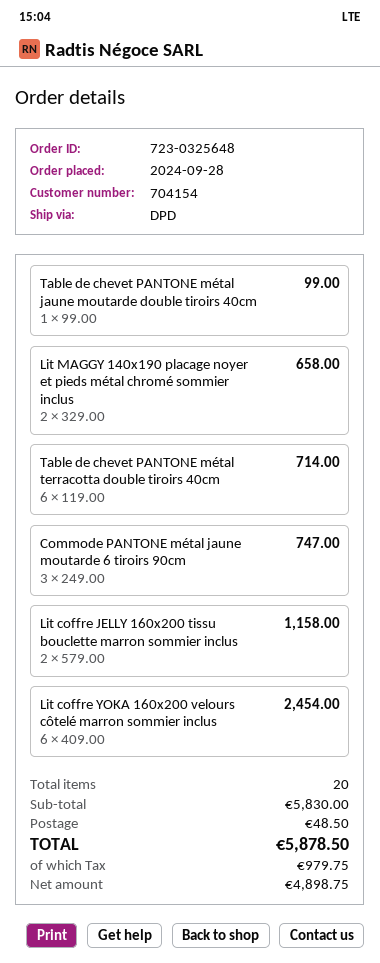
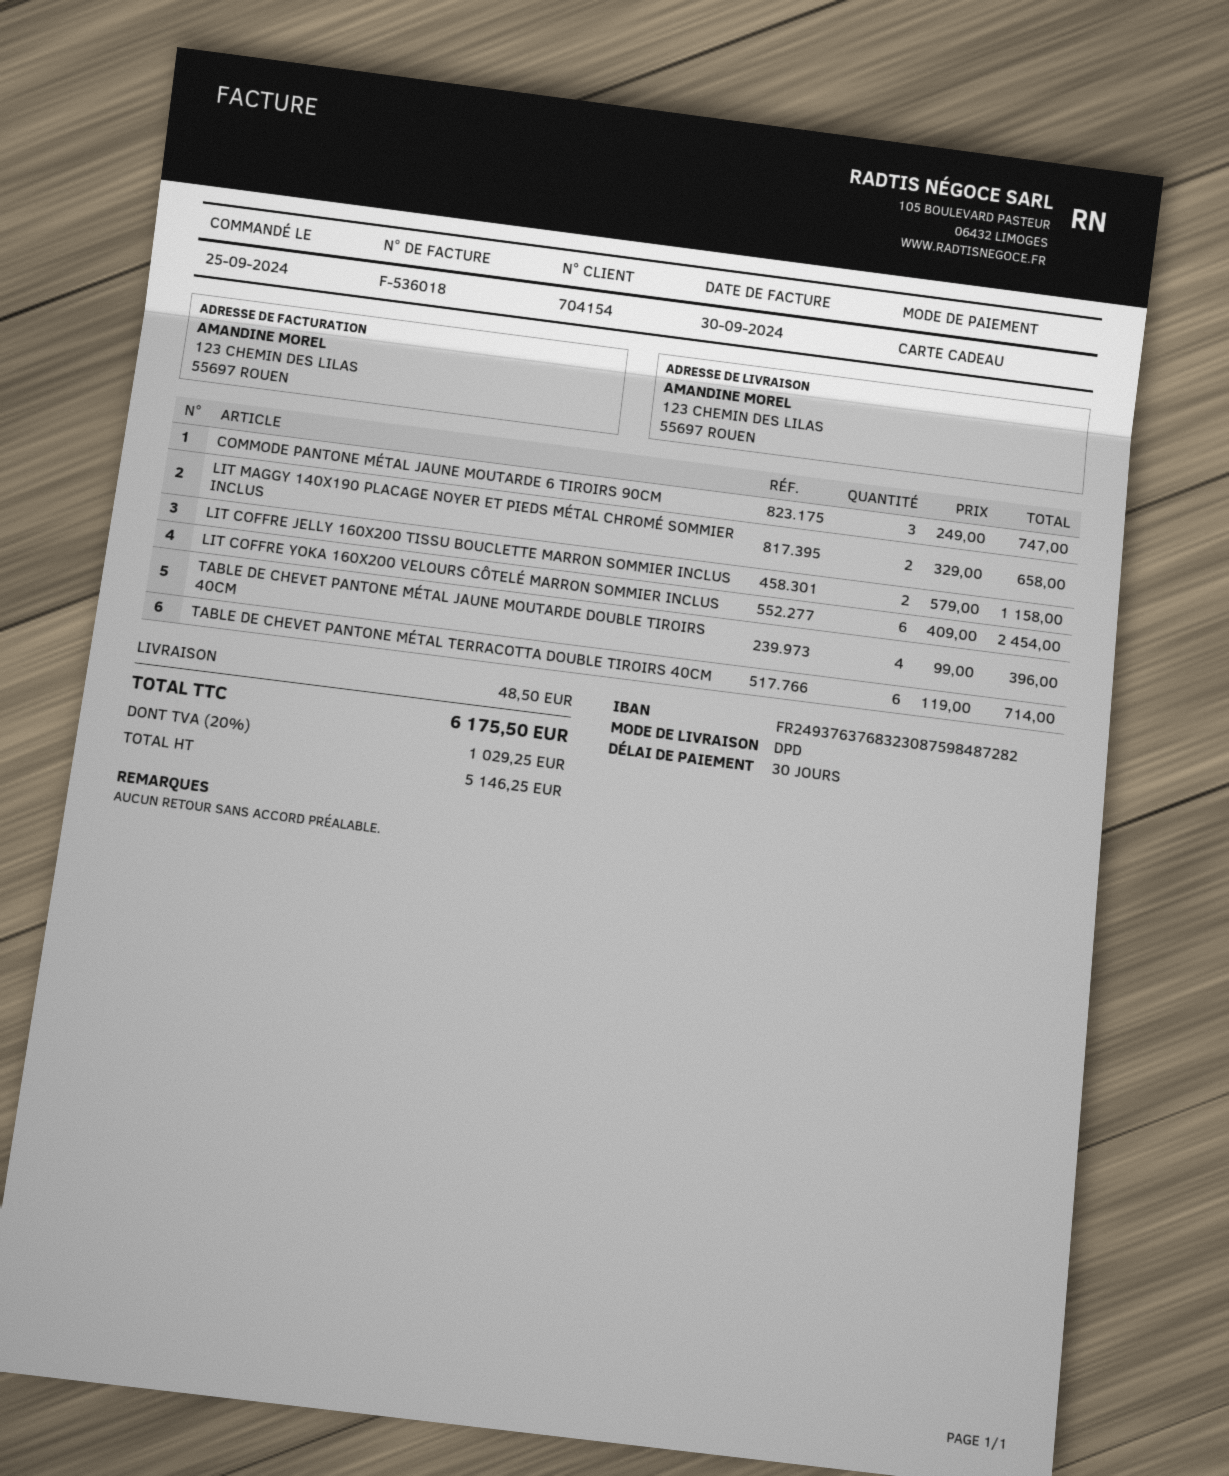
order date: 2024-09-28 -> 2024-09-25
Table de chevet PANTONE métal jaune moutarde double tiroirs 40cm: 1 x 99.00 = 99.00 -> 4 x 99.00 = 396.00
net: 4898.75 -> 5146.25
tax: 979.75 -> 1029.25
total: 5878.50 -> 6175.50

